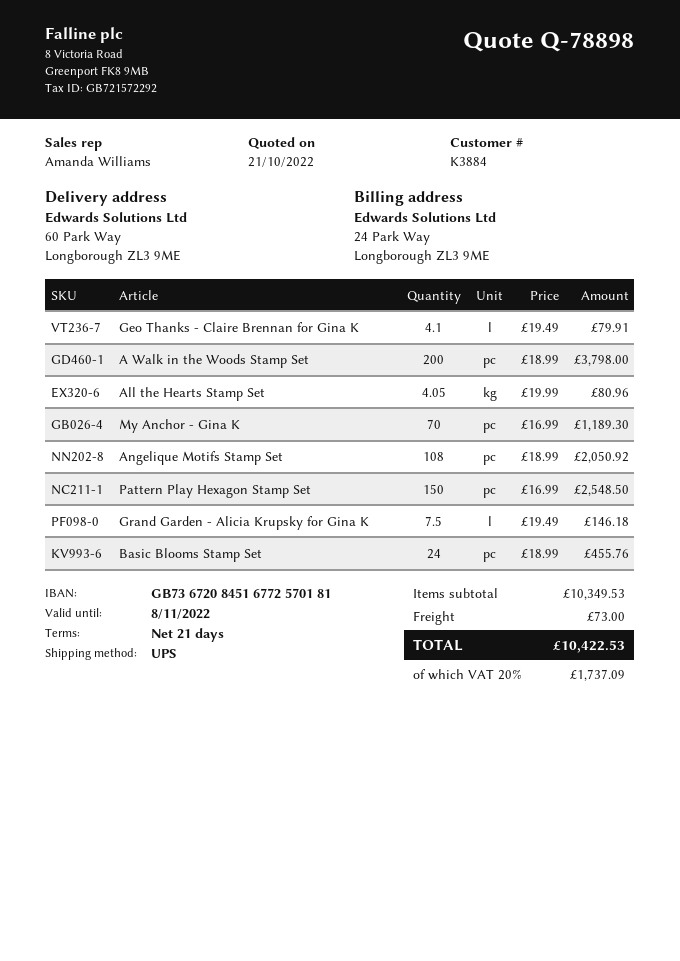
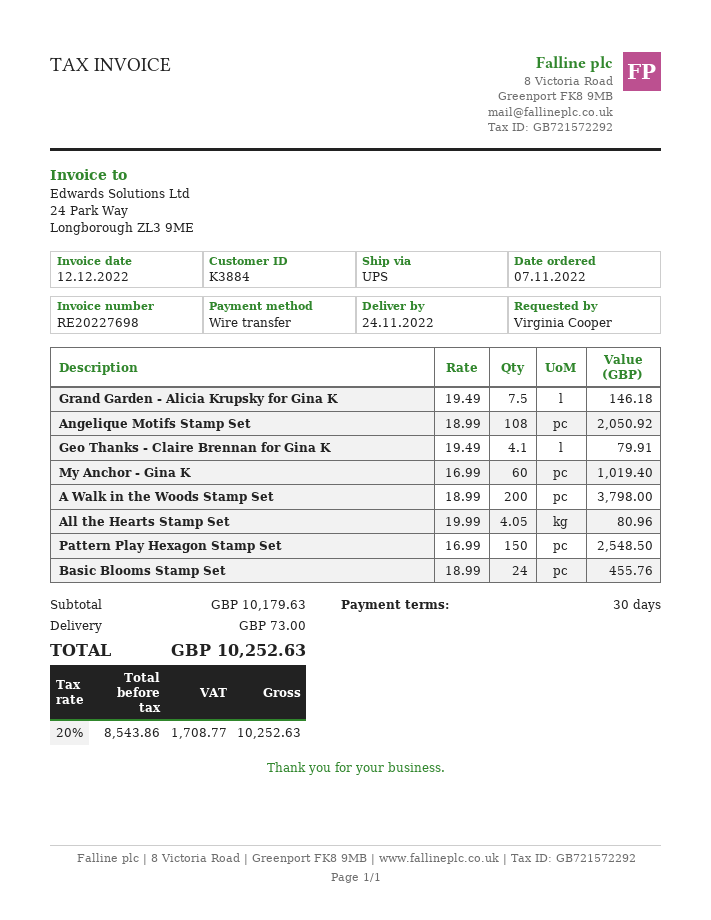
payment terms: 21 days -> 30 days
My Anchor - Gina K: 70 x 16.99 = 1189.30 -> 60 x 16.99 = 1019.40
subtotal: 10349.53 -> 10179.63
tax: 20% = 1737.09 -> 20% = 1708.77
total: 10422.53 -> 10252.63

